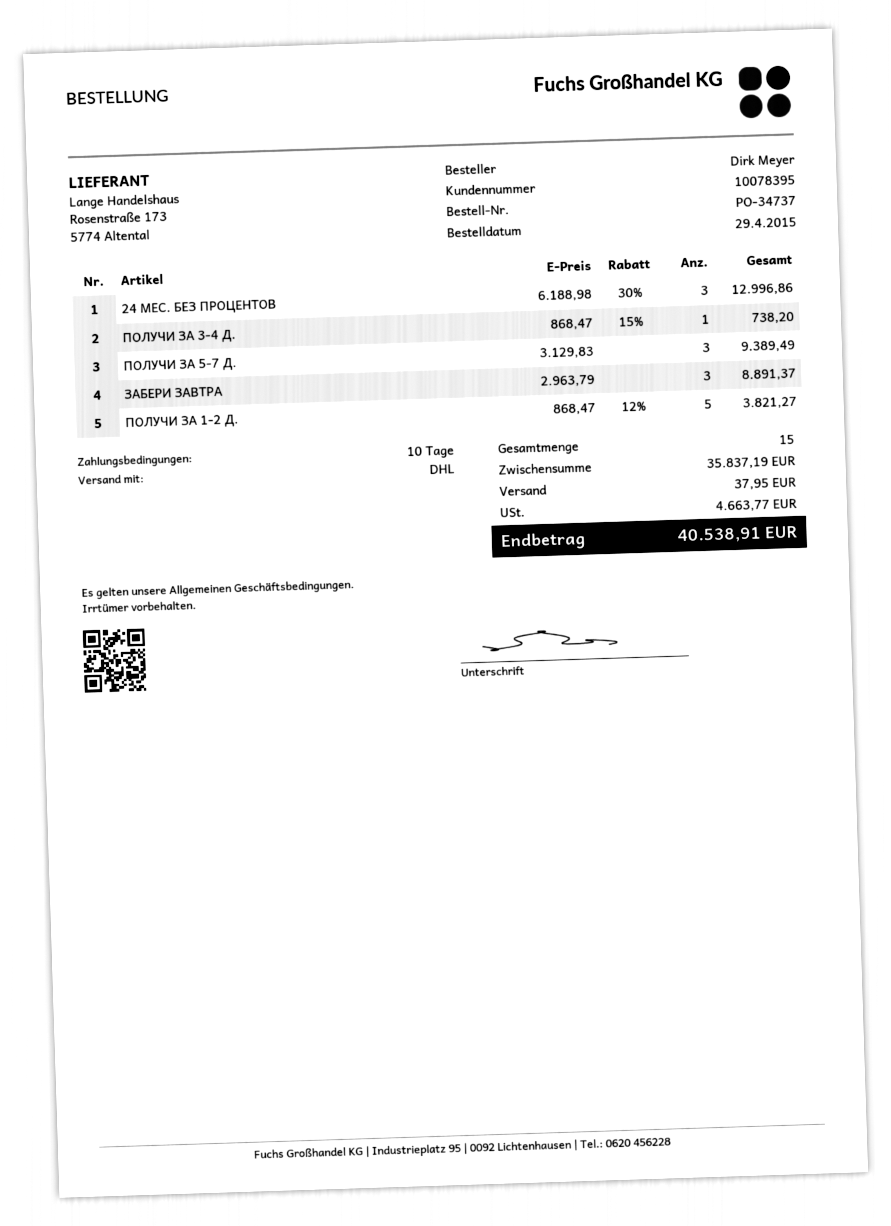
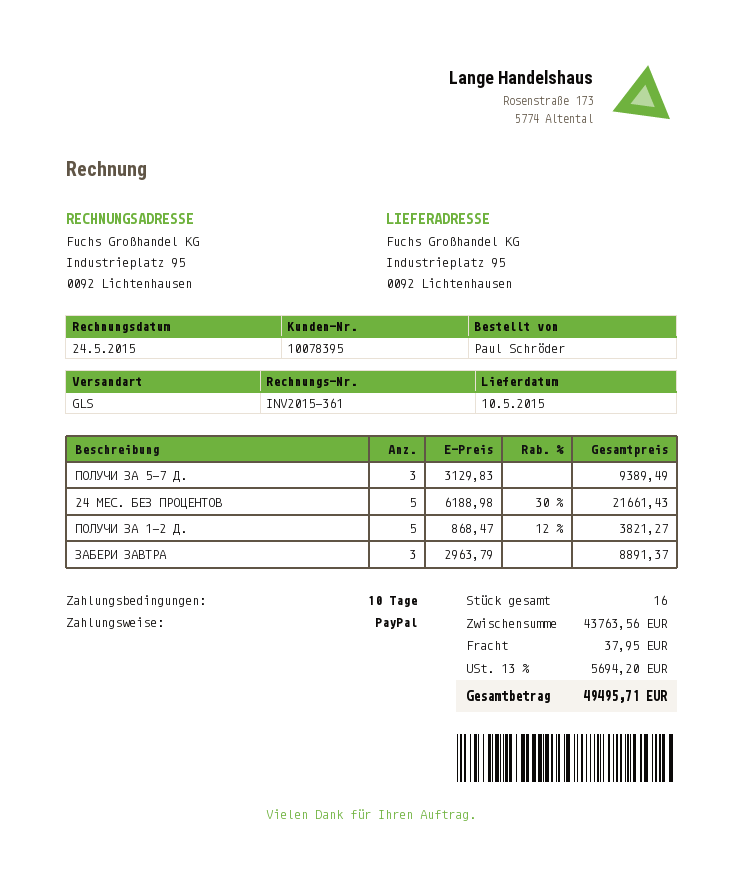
ordered by: Dirk Meyer -> Paul Schröder
shipping method: DHL -> GLS
24 МЕС. БЕЗ ПРОЦЕНТОВ: 3 x 6188.98 - 30% = 12996.86 -> 5 x 6188.98 - 30% = 21661.43
ПОЛУЧИ ЗА 3-4 Д.: 1 x 868.47 - 15% = 738.20 -> none
total quantity: 15 -> 16
subtotal: 35837.19 -> 43763.56
tax: 4663.77 -> 5694.20
total: 40538.91 -> 49495.71

